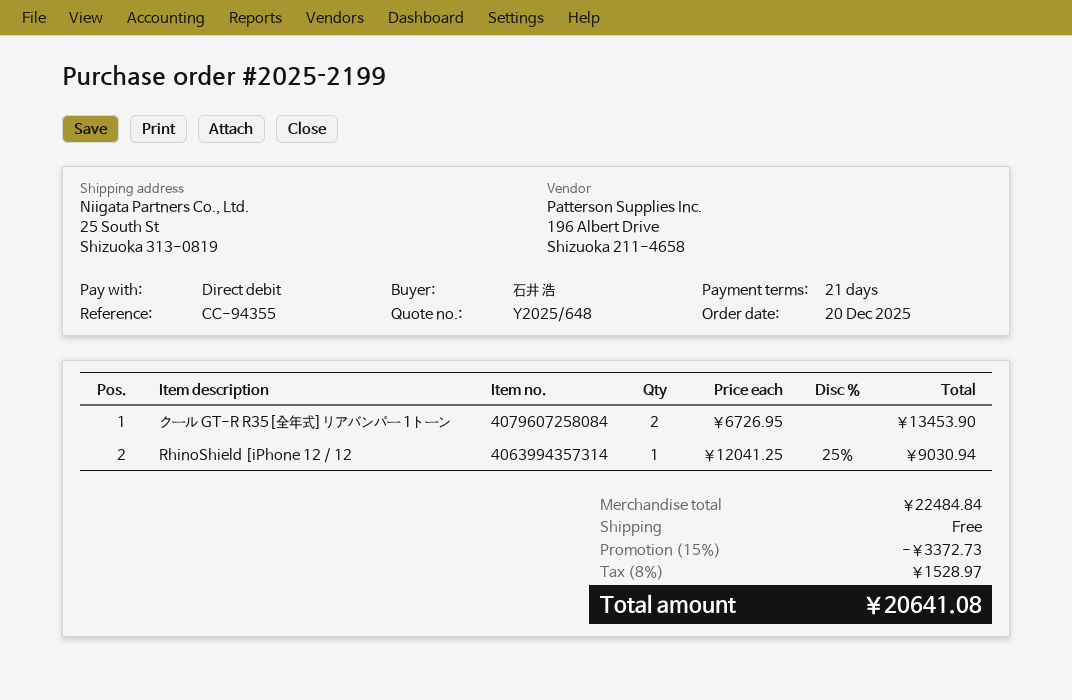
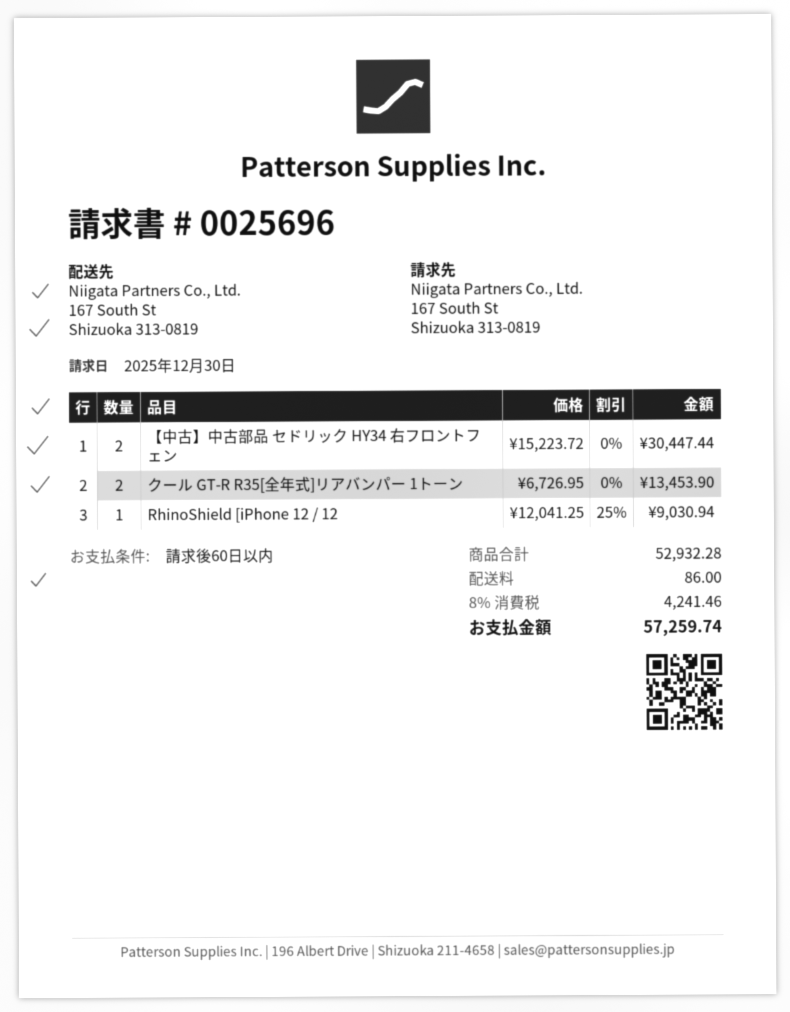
payment terms: 21 days -> 60 days
ship to: 25 South St, Shizuoka 313-0819 -> 167 South St, Shizuoka 313-0819
【中古】中古部品 セドリック HY34 右フロントフェン: none -> 2 x 15223.72 = 30447.44
subtotal: 22484.84 -> 52932.28
discount: 15% = 3372.73 -> none
shipping: 0.00 -> 86.00
tax: 8% = 1528.97 -> 8% = 4241.46
total: 20641.08 -> 57259.74

